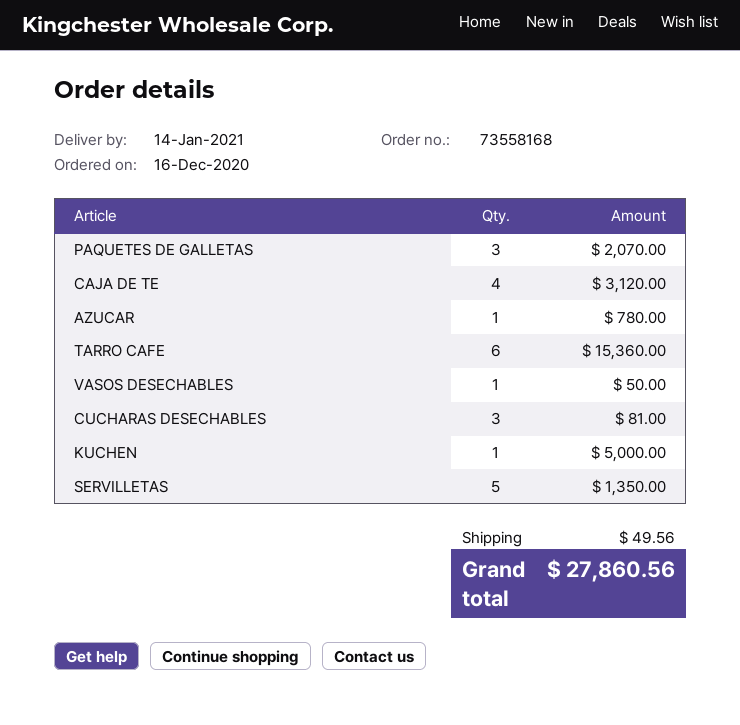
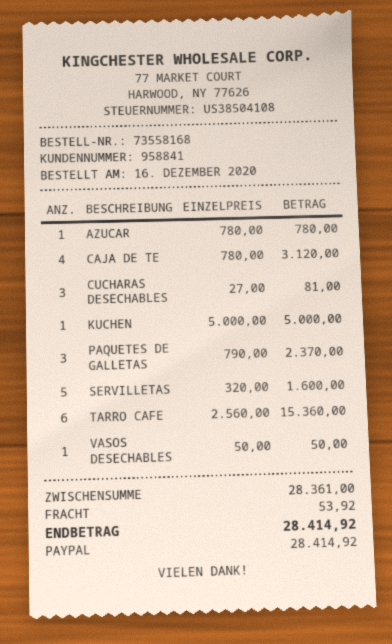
PAQUETES DE GALLETAS: 3 for 2070.00 -> 3 for 2370.00
SERVILLETAS: 5 for 1350.00 -> 5 for 1600.00
shipping: 49.56 -> 53.92
total: 27860.56 -> 28414.92

